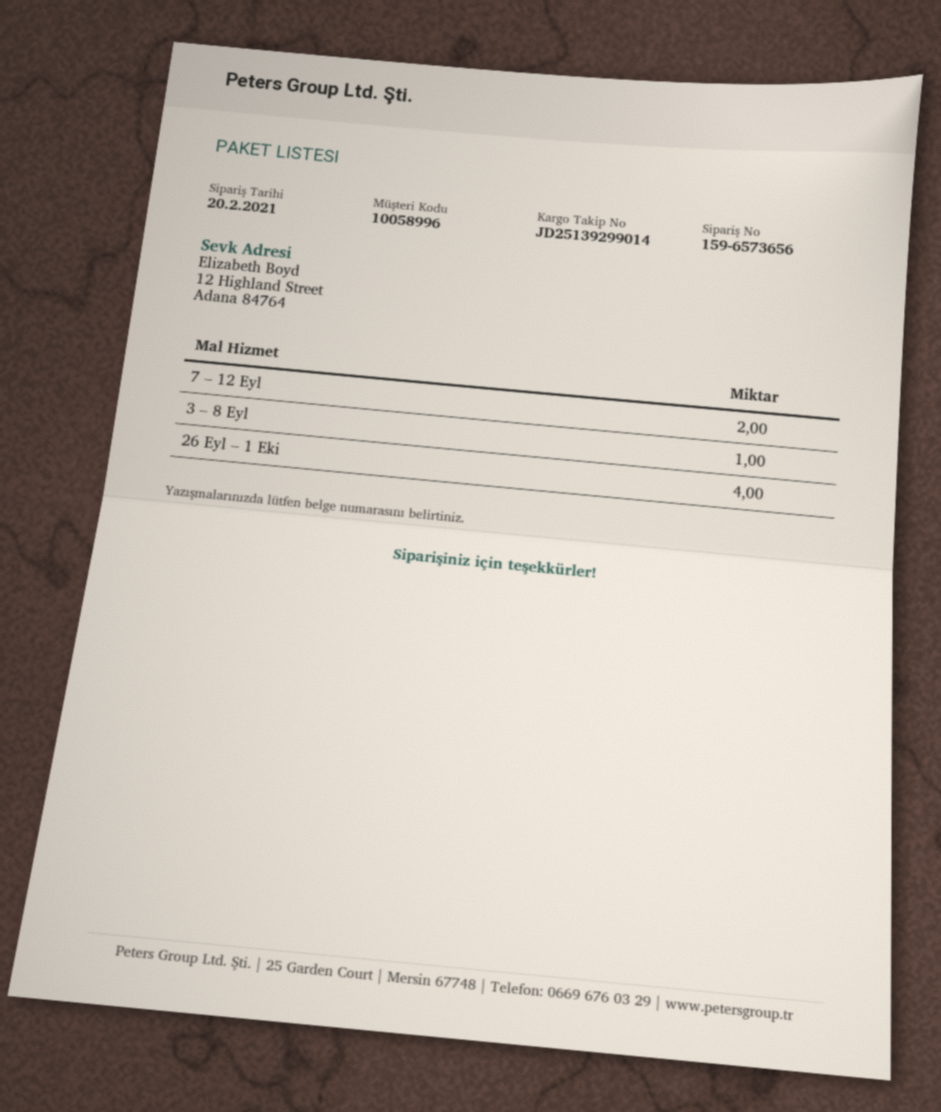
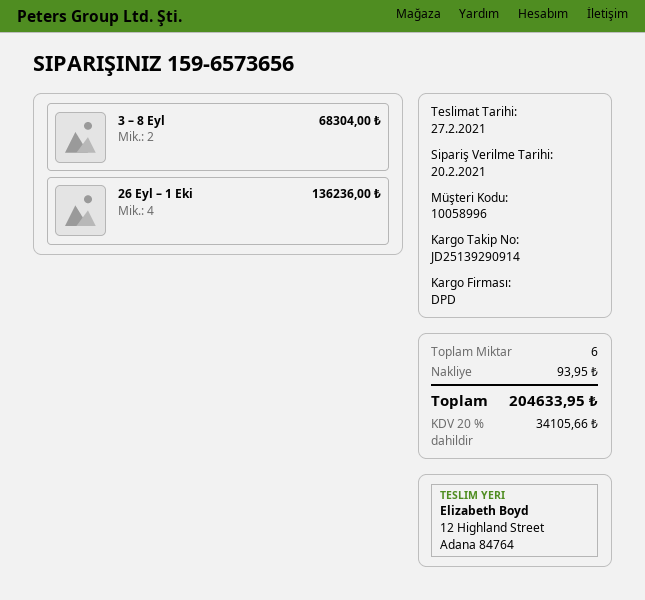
tracking number: JD25139299014 -> JD25139290914
7 – 12 Eyl: 2 -> none
3 – 8 Eyl: 1 -> 2

